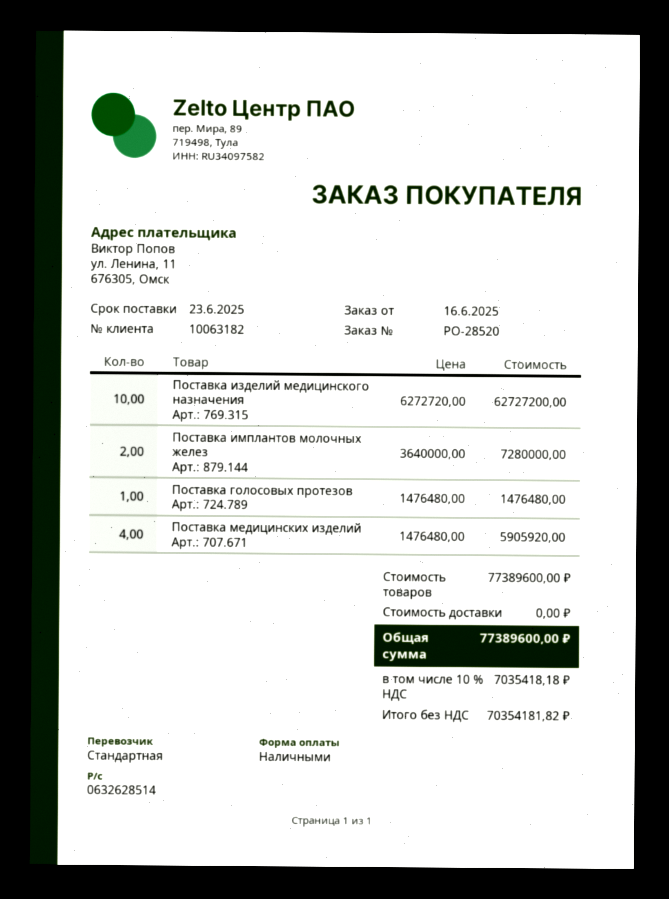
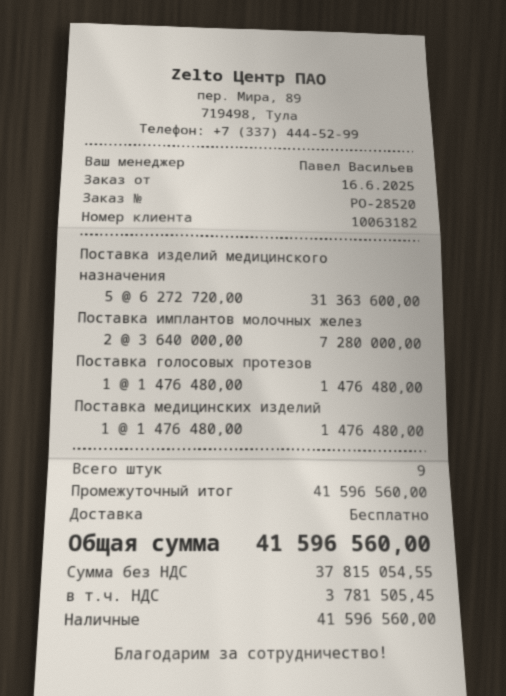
Поставка изделий медицинского назначения: 10 x 6272720.00 = 62727200.00 -> 5 x 6272720.00 = 31363600.00
Поставка медицинских изделий: 4 x 1476480.00 = 5905920.00 -> 1 x 1476480.00 = 1476480.00
subtotal: 77389600.00 -> 41596560.00
net: 70354181.82 -> 37815054.55
tax: 7035418.18 -> 3781505.45
total: 77389600.00 -> 41596560.00

